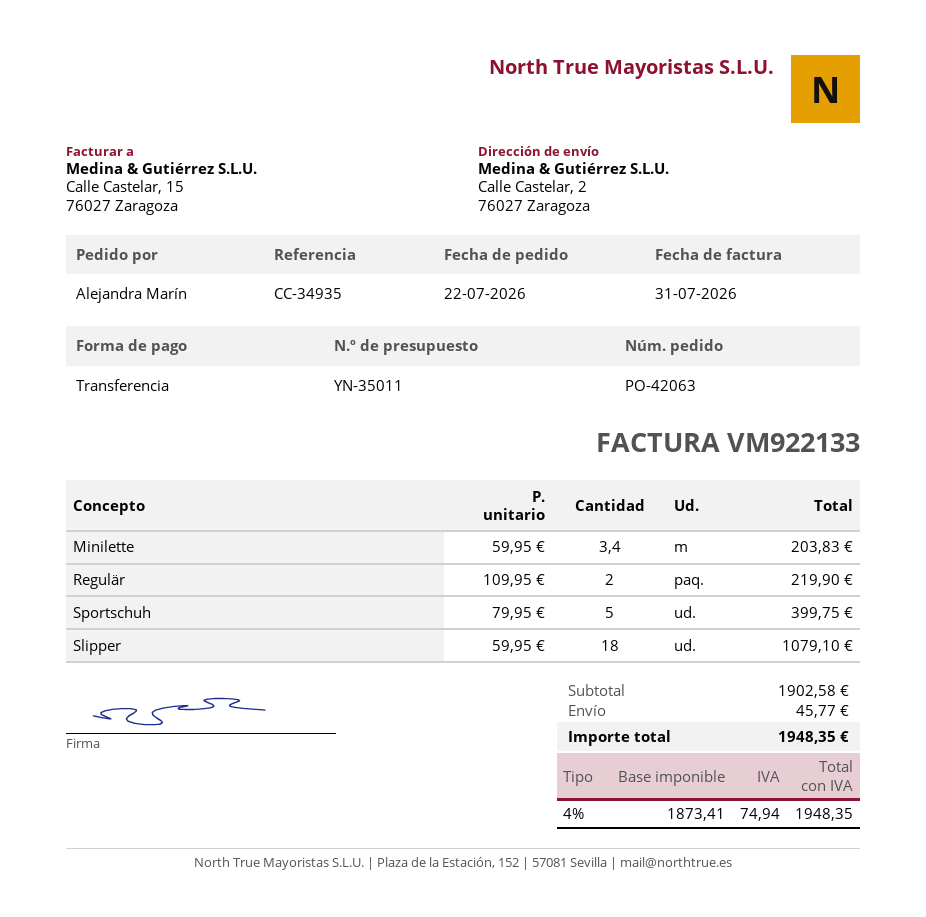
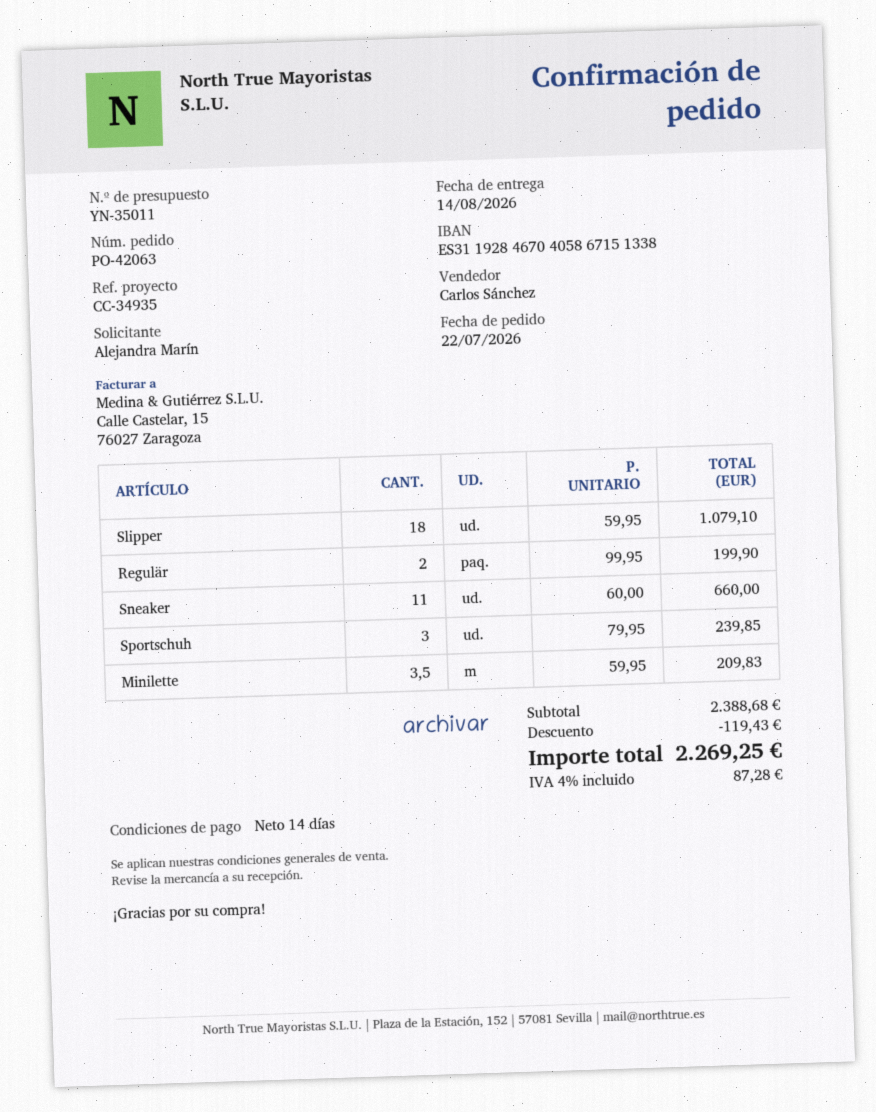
Minilette: 3.4 x 59.95 = 203.83 -> 3.5 x 59.95 = 209.83
Regulär: 2 x 109.95 = 219.90 -> 2 x 99.95 = 199.90
Sportschuh: 5 x 79.95 = 399.75 -> 3 x 79.95 = 239.85
Sneaker: none -> 11 x 60.00 = 660.00
subtotal: 1902.58 -> 2388.68
discount: none -> 119.43
shipping: 45.77 -> none
tax: 4% = 74.94 -> 4% = 87.28
total: 1948.35 -> 2269.25

